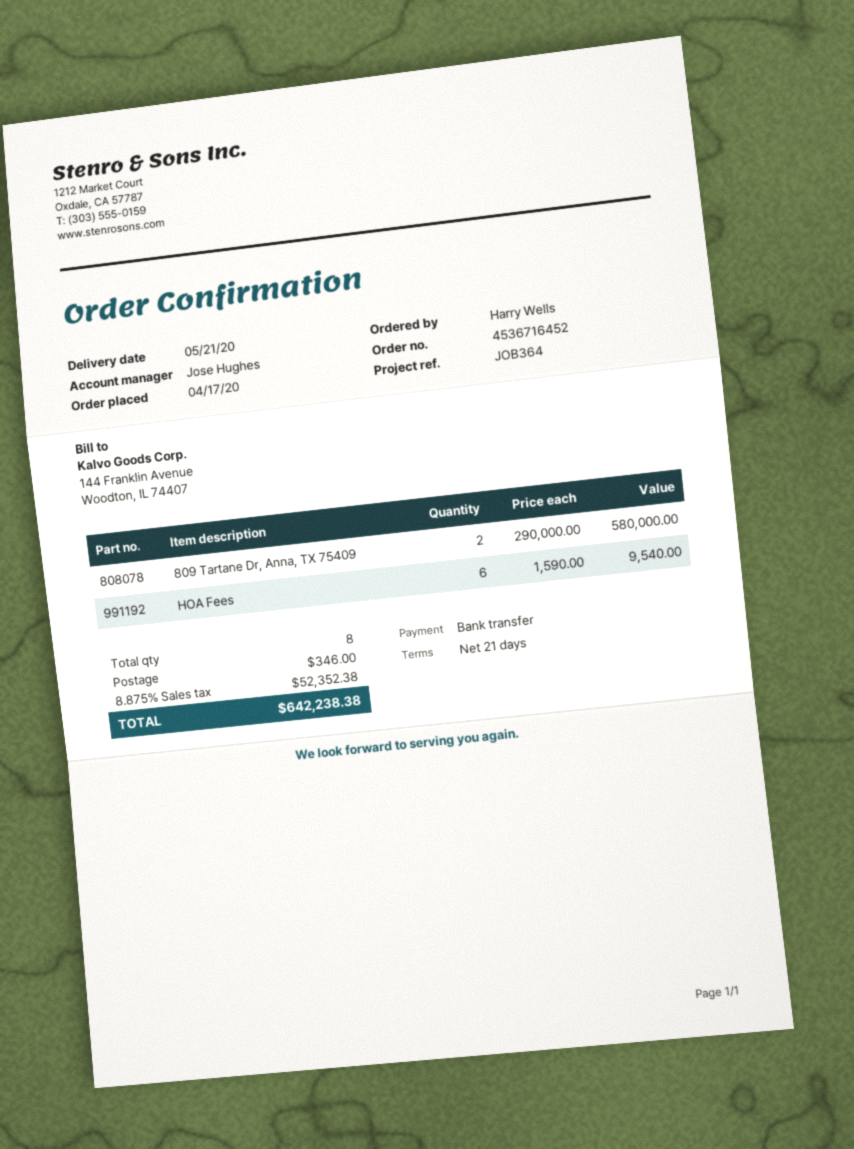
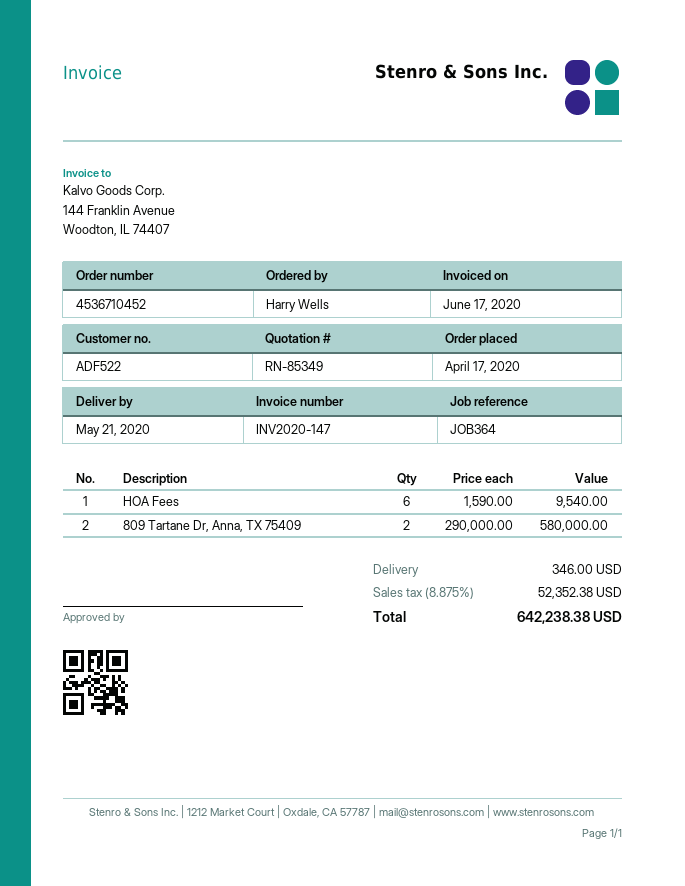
order number: 4536716452 -> 4536710452

